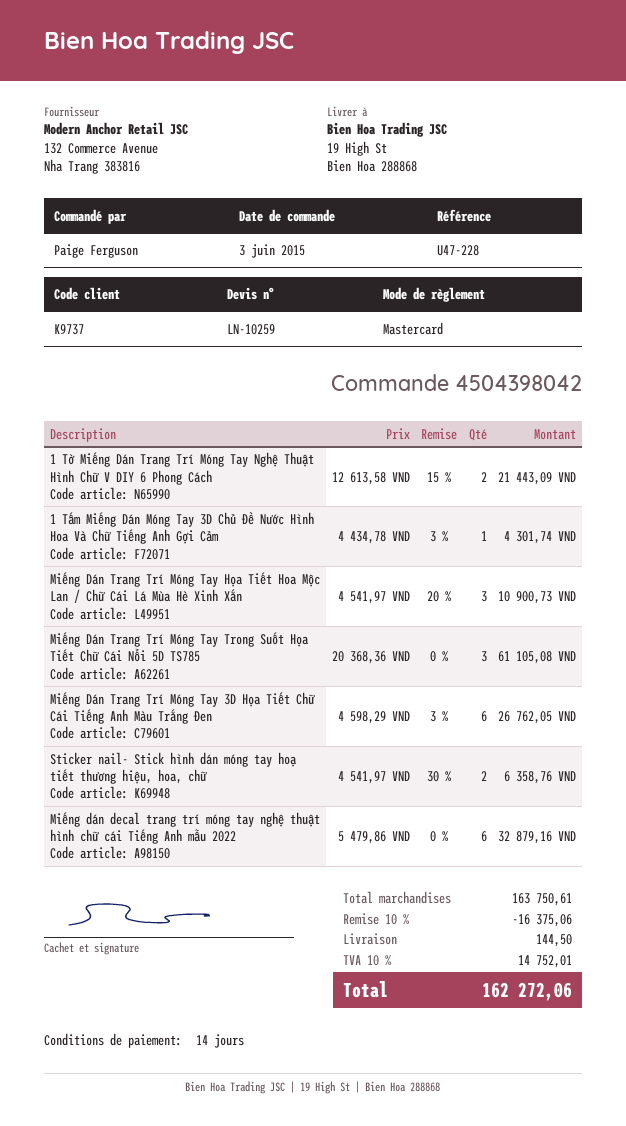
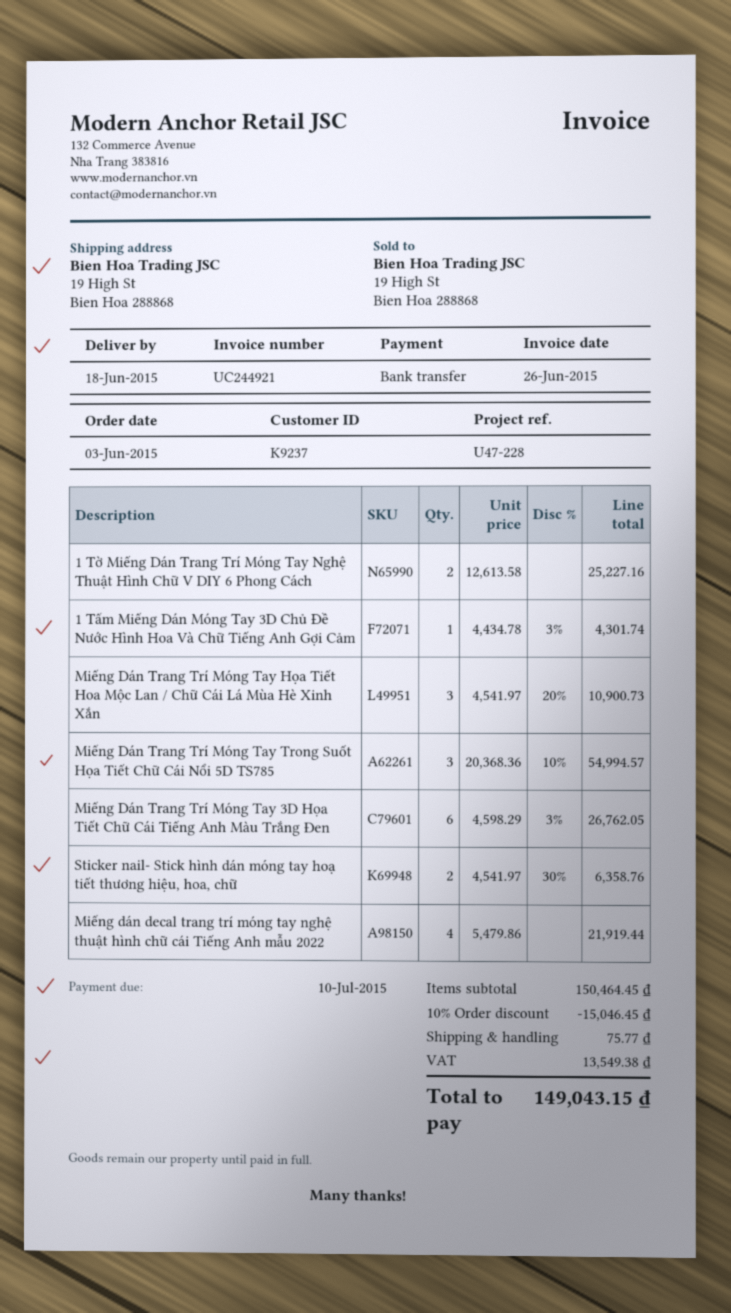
customer number: K9737 -> K9237
payment method: Mastercard -> bank transfer
1 Tờ Miếng Dán Trang Trí Móng Tay Nghệ Thuật Hình Chữ V DIY 6 Phong Cách: 2 x 12613.58 - 15% = 21443.09 -> 2 x 12613.58 = 25227.16
Miếng Dán Trang Trí Móng Tay Trong Suốt Họa Tiết Chữ Cái Nổi 5D TS785: 3 x 20368.36 = 61105.08 -> 3 x 20368.36 - 10% = 54994.57
Miếng dán decal trang trí móng tay nghệ thuật hình chữ cái Tiếng Anh mẫu 2022: 6 x 5479.86 = 32879.16 -> 4 x 5479.86 = 21919.44
subtotal: 163750.61 -> 150464.45
discount: 10% = 16375.06 -> 10% = 15046.45
shipping: 144.50 -> 75.77
tax: 14752.01 -> 13549.38
total: 162272.06 -> 149043.15

